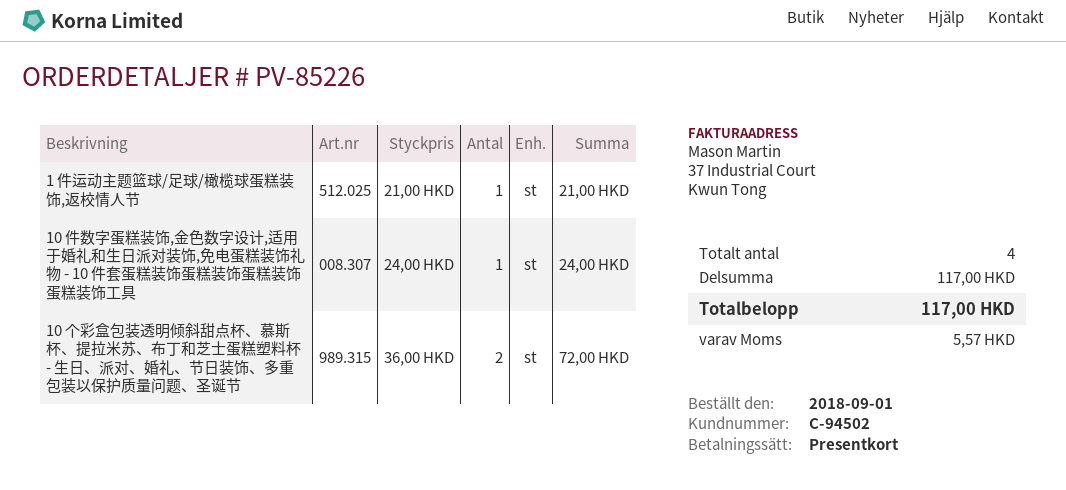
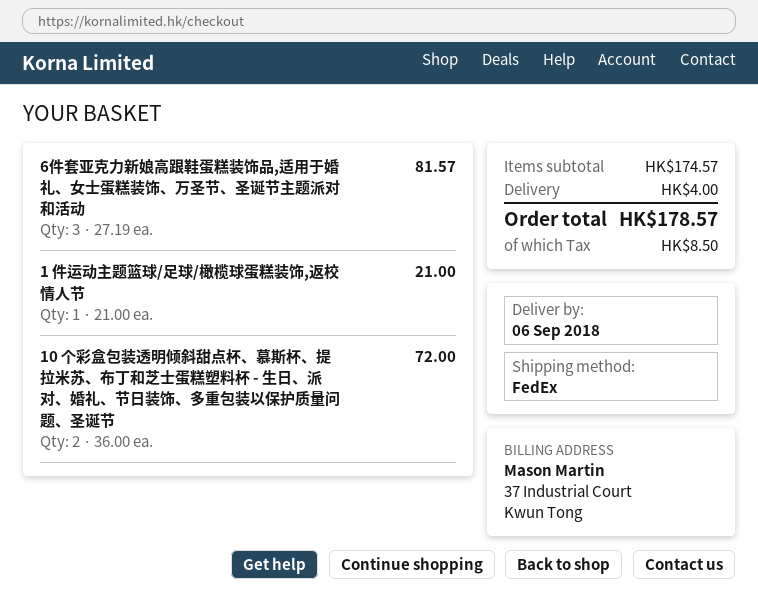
10 件数字蛋糕装饰,金色数字设计,适用于婚礼和生日派对装饰,免电蛋糕装饰礼物 - 10 件套蛋糕装饰蛋糕装饰蛋糕装饰蛋糕装饰工具: 1 x 24.00 = 24.00 -> none
6件套亚克力新娘高跟鞋蛋糕装饰品,适用于婚礼、女士蛋糕装饰、万圣节、圣诞节主题派对和活动: none -> 3 x 27.19 = 81.57
subtotal: 117.00 -> 174.57
shipping: none -> 4.00
tax: 5.57 -> 8.50
total: 117.00 -> 178.57

